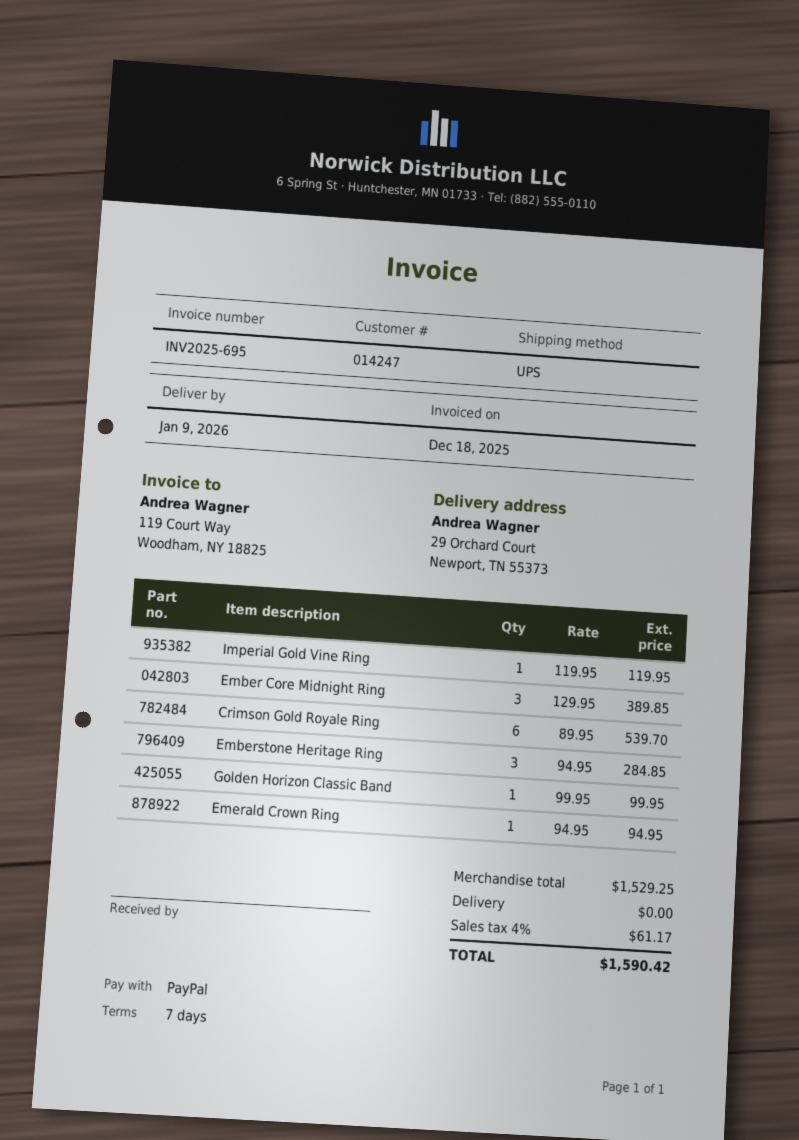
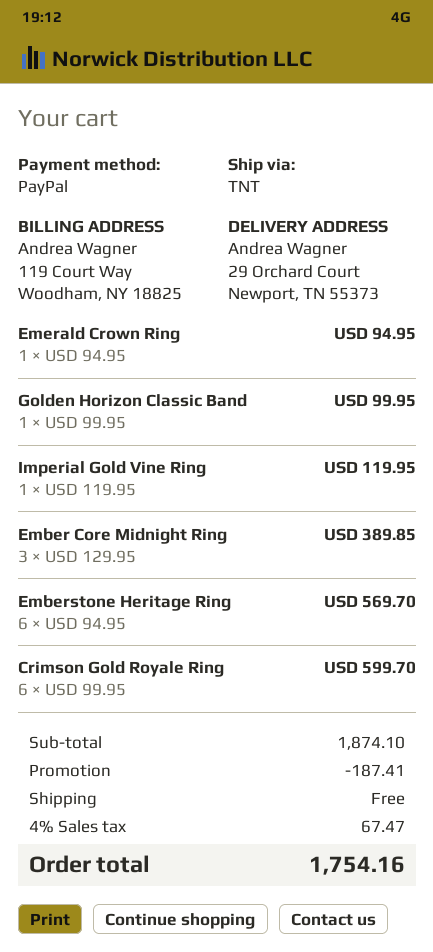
shipping method: UPS -> TNT
Crimson Gold Royale Ring: 6 x 89.95 = 539.70 -> 6 x 99.95 = 599.70
Emberstone Heritage Ring: 3 x 94.95 = 284.85 -> 6 x 94.95 = 569.70
subtotal: 1529.25 -> 1874.10
discount: none -> 187.41
tax: 4% = 61.17 -> 4% = 67.47
total: 1590.42 -> 1754.16

